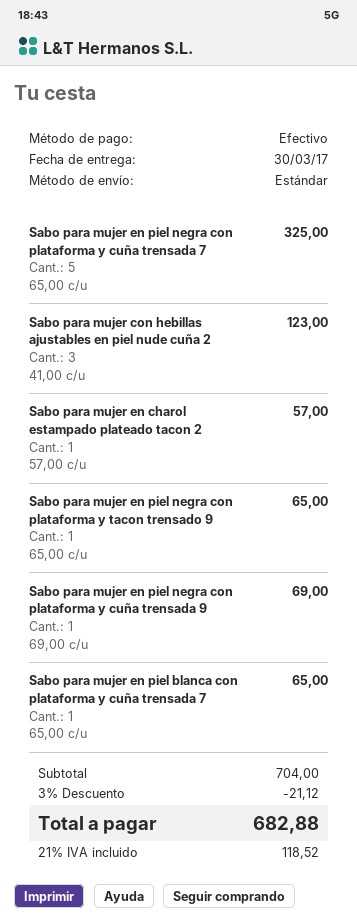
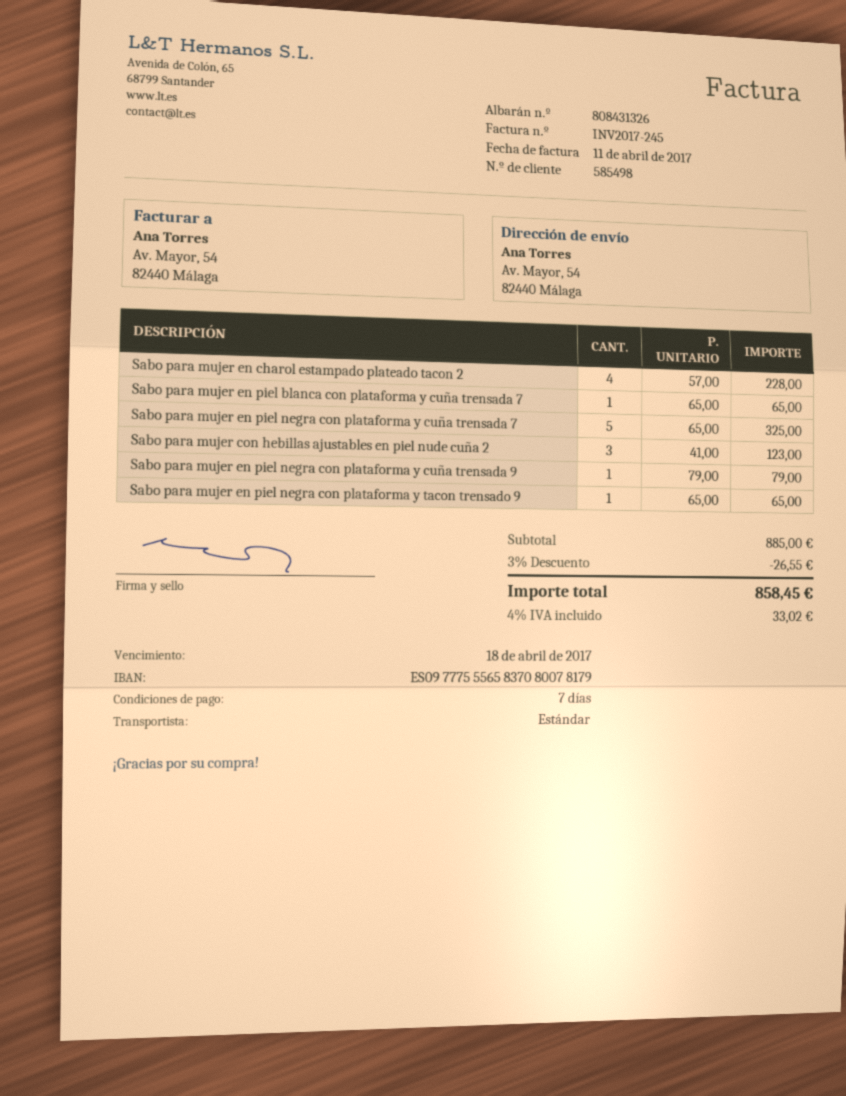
Sabo para mujer en charol estampado plateado tacon 2: 1 x 57.00 = 57.00 -> 4 x 57.00 = 228.00
Sabo para mujer en piel negra con plataforma y cuña trensada 9: 1 x 69.00 = 69.00 -> 1 x 79.00 = 79.00
subtotal: 704.00 -> 885.00
discount: 3% = 21.12 -> 3% = 26.55
tax: 21% = 118.52 -> 4% = 33.02
total: 682.88 -> 858.45

